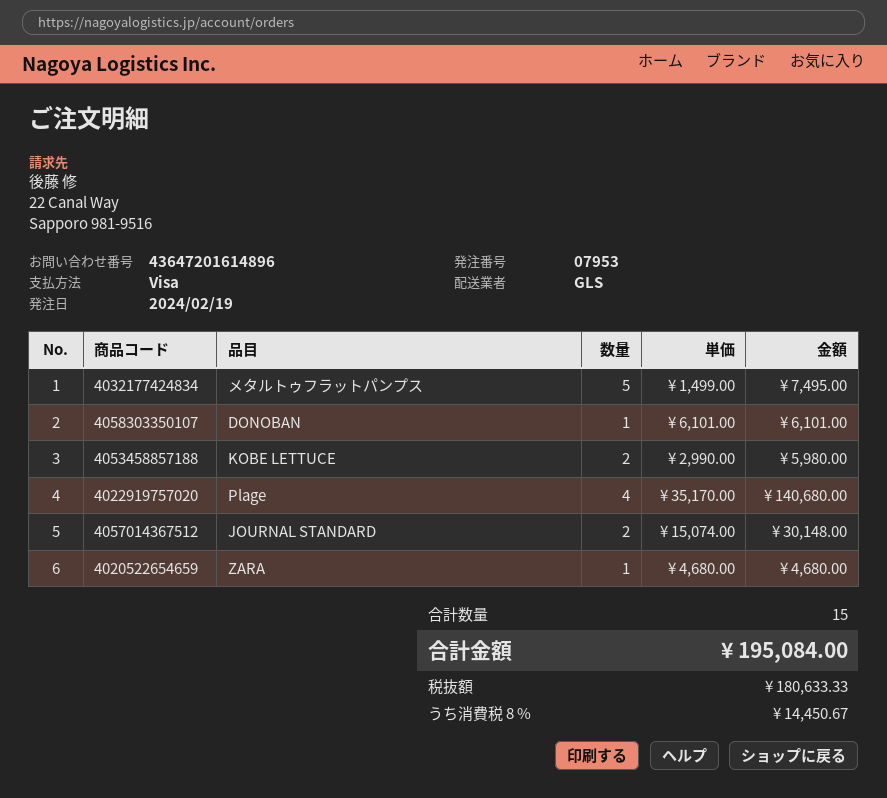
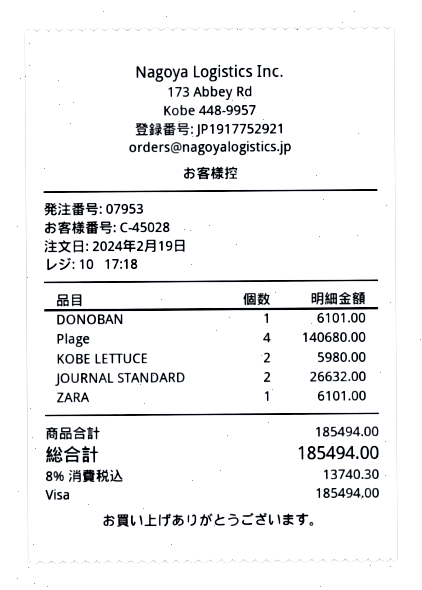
メタルトゥフラットパンプス: 5 for 7495.00 -> none
JOURNAL STANDARD: 2 for 30148.00 -> 2 for 26632.00
ZARA: 1 for 4680.00 -> 1 for 6101.00
tax: 8% = 14450.67 -> 8% = 13740.30
total: 195084.00 -> 185494.00

